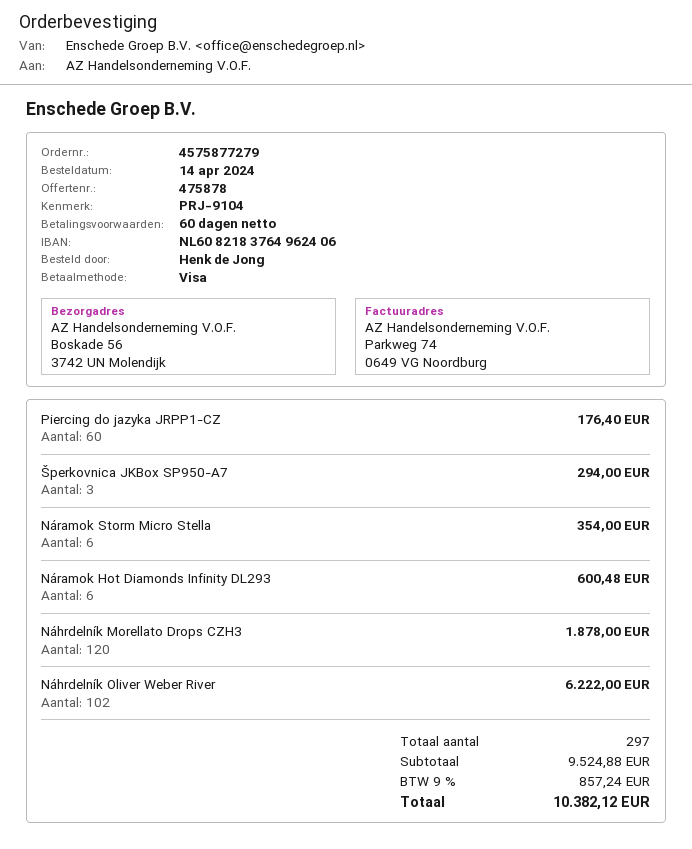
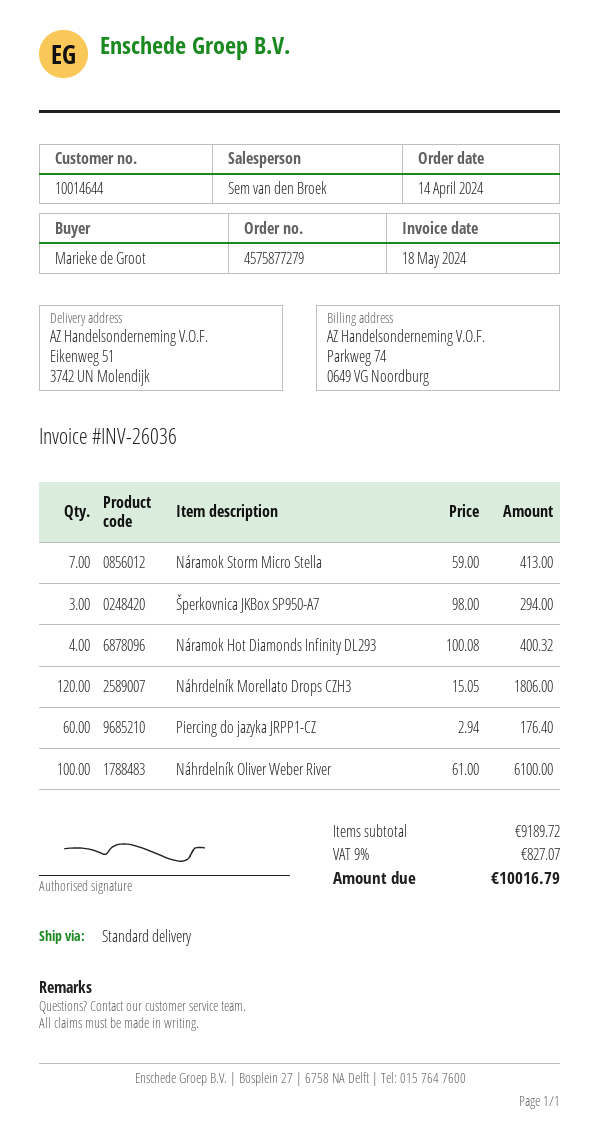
ordered by: Henk de Jong -> Marieke de Groot
ship to: Boskade 56, 3742 UN Molendijk -> Eikenweg 51, 3742 UN Molendijk
Náramok Storm Micro Stella: 6 for 354.00 -> 7 for 413.00
Náramok Hot Diamonds Infinity DL293: 6 for 600.48 -> 4 for 400.32
Náhrdelník Morellato Drops CZH3: 120 for 1878.00 -> 120 for 1806.00
Náhrdelník Oliver Weber River: 102 for 6222.00 -> 100 for 6100.00
subtotal: 9524.88 -> 9189.72
tax: 9% = 857.24 -> 9% = 827.07
total: 10382.12 -> 10016.79

